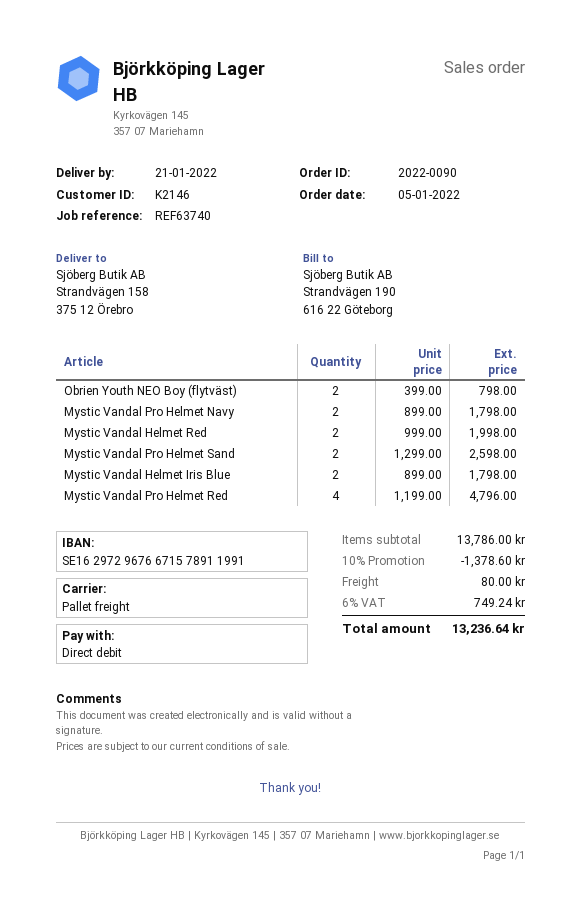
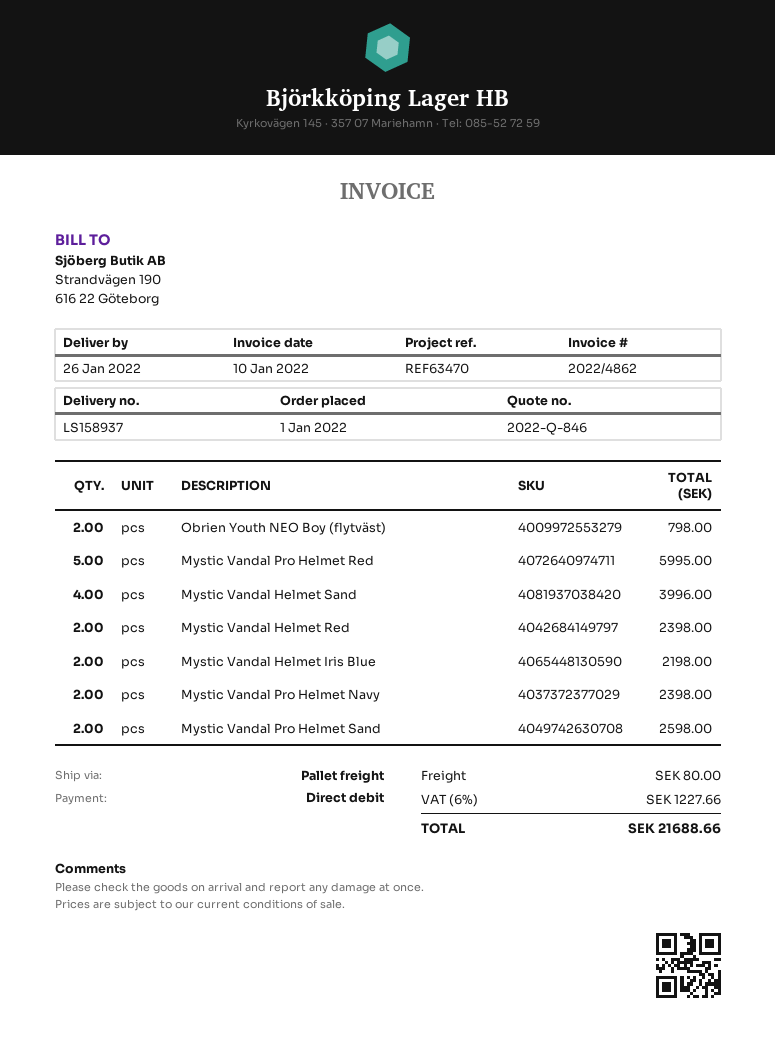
order date: 2022-01-05 -> 2022-01-01
delivery date: 2022-01-21 -> 2022-01-26
reference: REF63740 -> REF63470
Mystic Vandal Pro Helmet Navy: 2 for 1798.00 -> 2 for 2398.00
Mystic Vandal Helmet Red: 2 for 1998.00 -> 2 for 2398.00
Mystic Vandal Helmet Iris Blue: 2 for 1798.00 -> 2 for 2198.00
Mystic Vandal Pro Helmet Red: 4 for 4796.00 -> 5 for 5995.00
Mystic Vandal Helmet Sand: none -> 4 for 3996.00
discount: 10% = 1378.60 -> none
tax: 6% = 749.24 -> 6% = 1227.66
total: 13236.64 -> 21688.66

